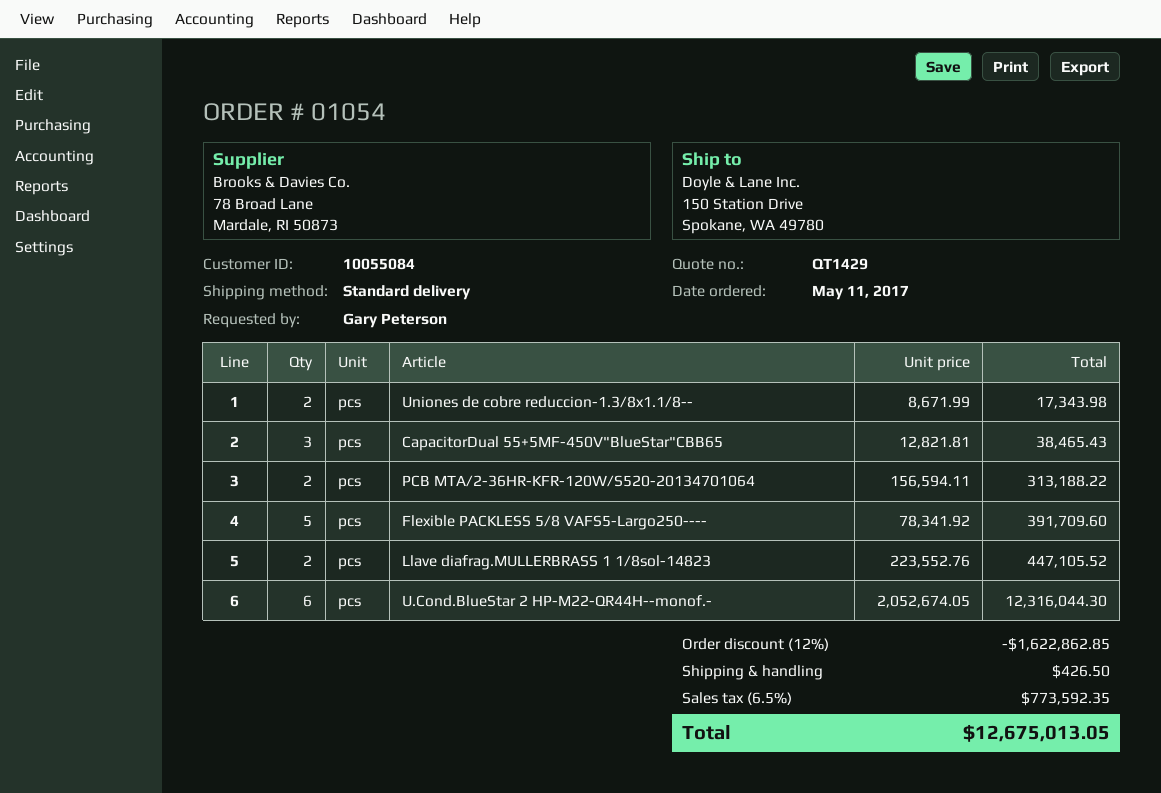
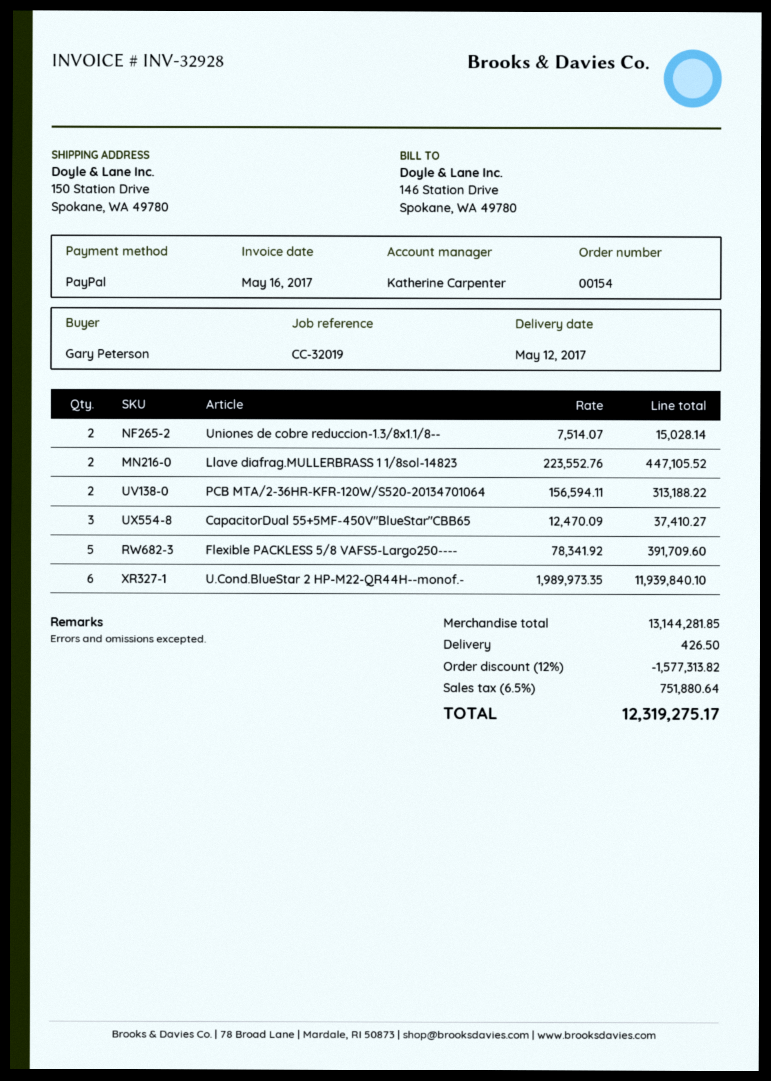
order number: 01054 -> 00154
Uniones de cobre reduccion-1.3/8x1.1/8--: 2 x 8671.99 = 17343.98 -> 2 x 7514.07 = 15028.14
CapacitorDual 55+5MF-450V"BlueStar"CBB65: 3 x 12821.81 = 38465.43 -> 3 x 12470.09 = 37410.27
U.Cond.BlueStar 2 HP-M22-QR44H--monof.-: 6 x 2052674.05 = 12316044.30 -> 6 x 1989973.35 = 11939840.10
discount: 12% = 1622862.85 -> 12% = 1577313.82
tax: 6.5% = 773592.35 -> 6.5% = 751880.64
total: 12675013.05 -> 12319275.17

